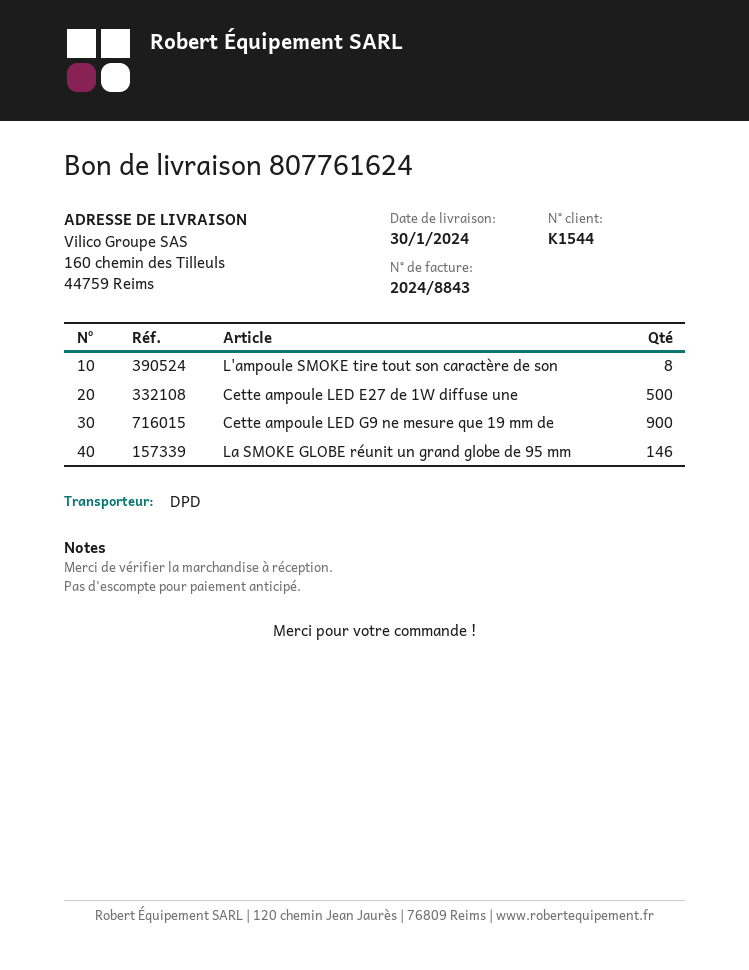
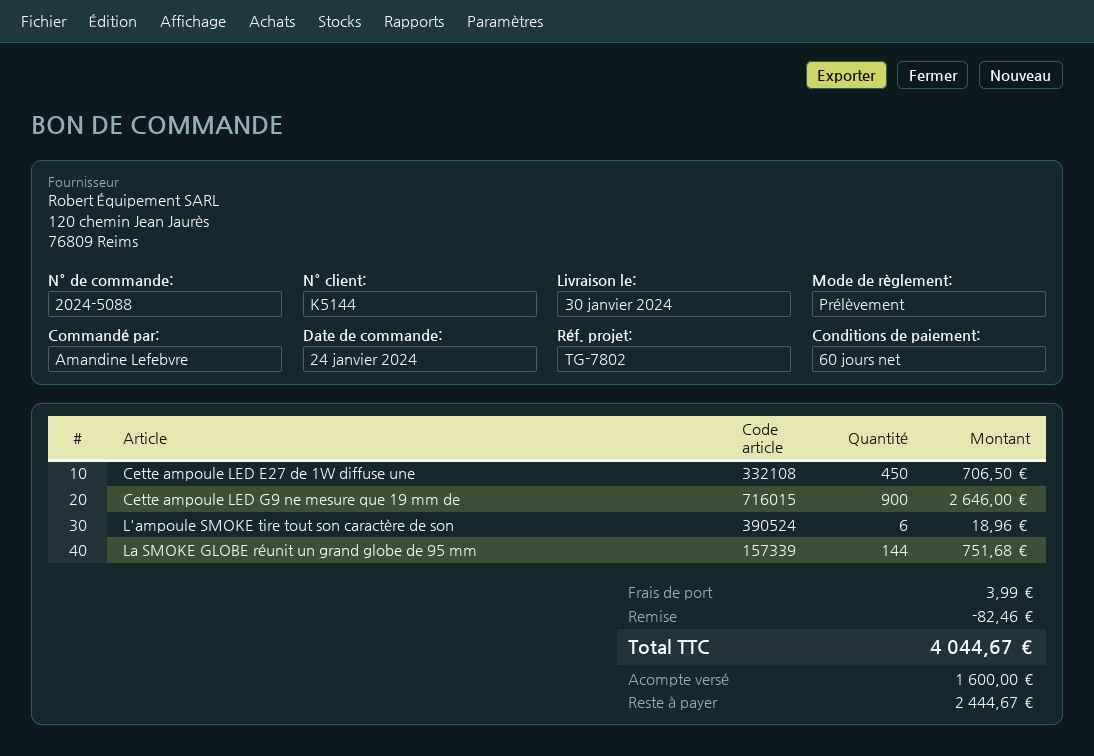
customer number: K1544 -> K5144
L'ampoule SMOKE tire tout son caractère de son: 8 -> 6
Cette ampoule LED E27 de 1W diffuse une: 500 -> 450
La SMOKE GLOBE réunit un grand globe de 95 mm: 146 -> 144

